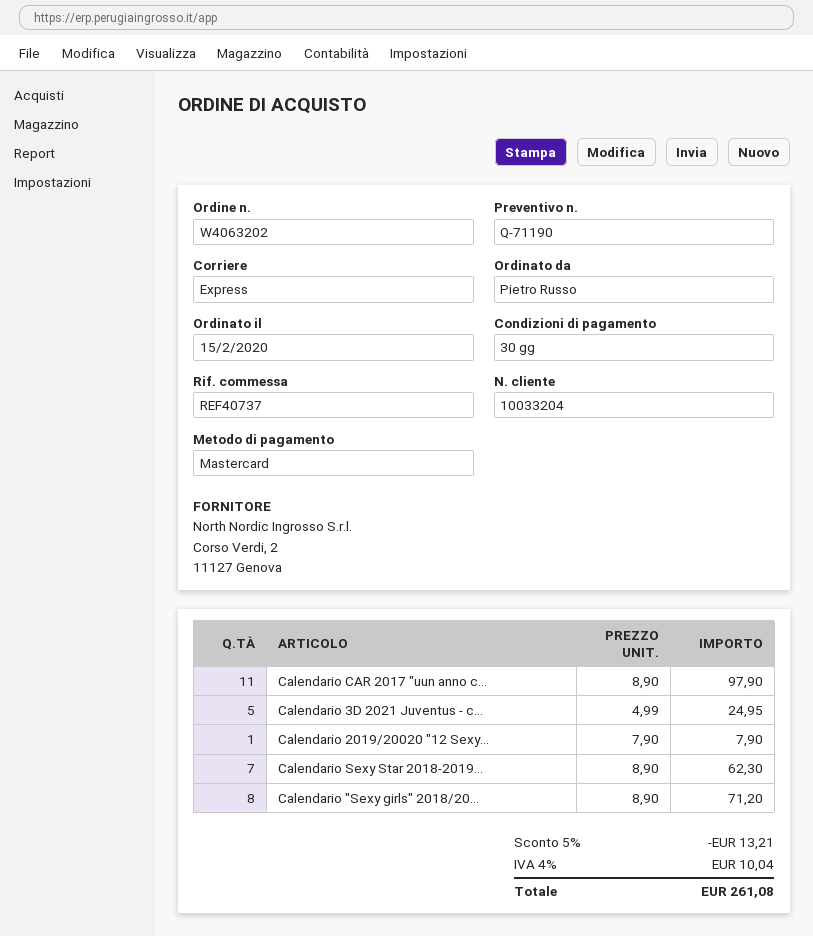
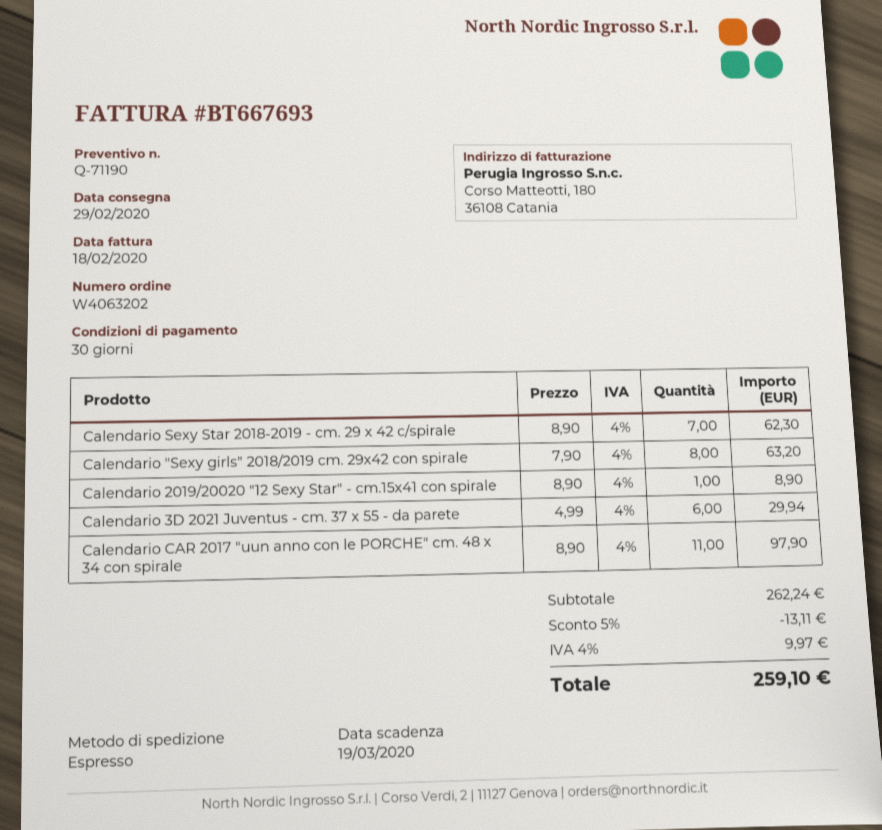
Calendario 3D 2021 Juventus - c...: 5 x 4.99 = 24.95 -> 6 x 4.99 = 29.94
Calendario 2019/20020 "12 Sexy...: 1 x 7.90 = 7.90 -> 1 x 8.90 = 8.90
Calendario "Sexy girls" 2018/20...: 8 x 8.90 = 71.20 -> 8 x 7.90 = 63.20
discount: 5% = 13.21 -> 5% = 13.11
tax: 4% = 10.04 -> 4% = 9.97
total: 261.08 -> 259.10

